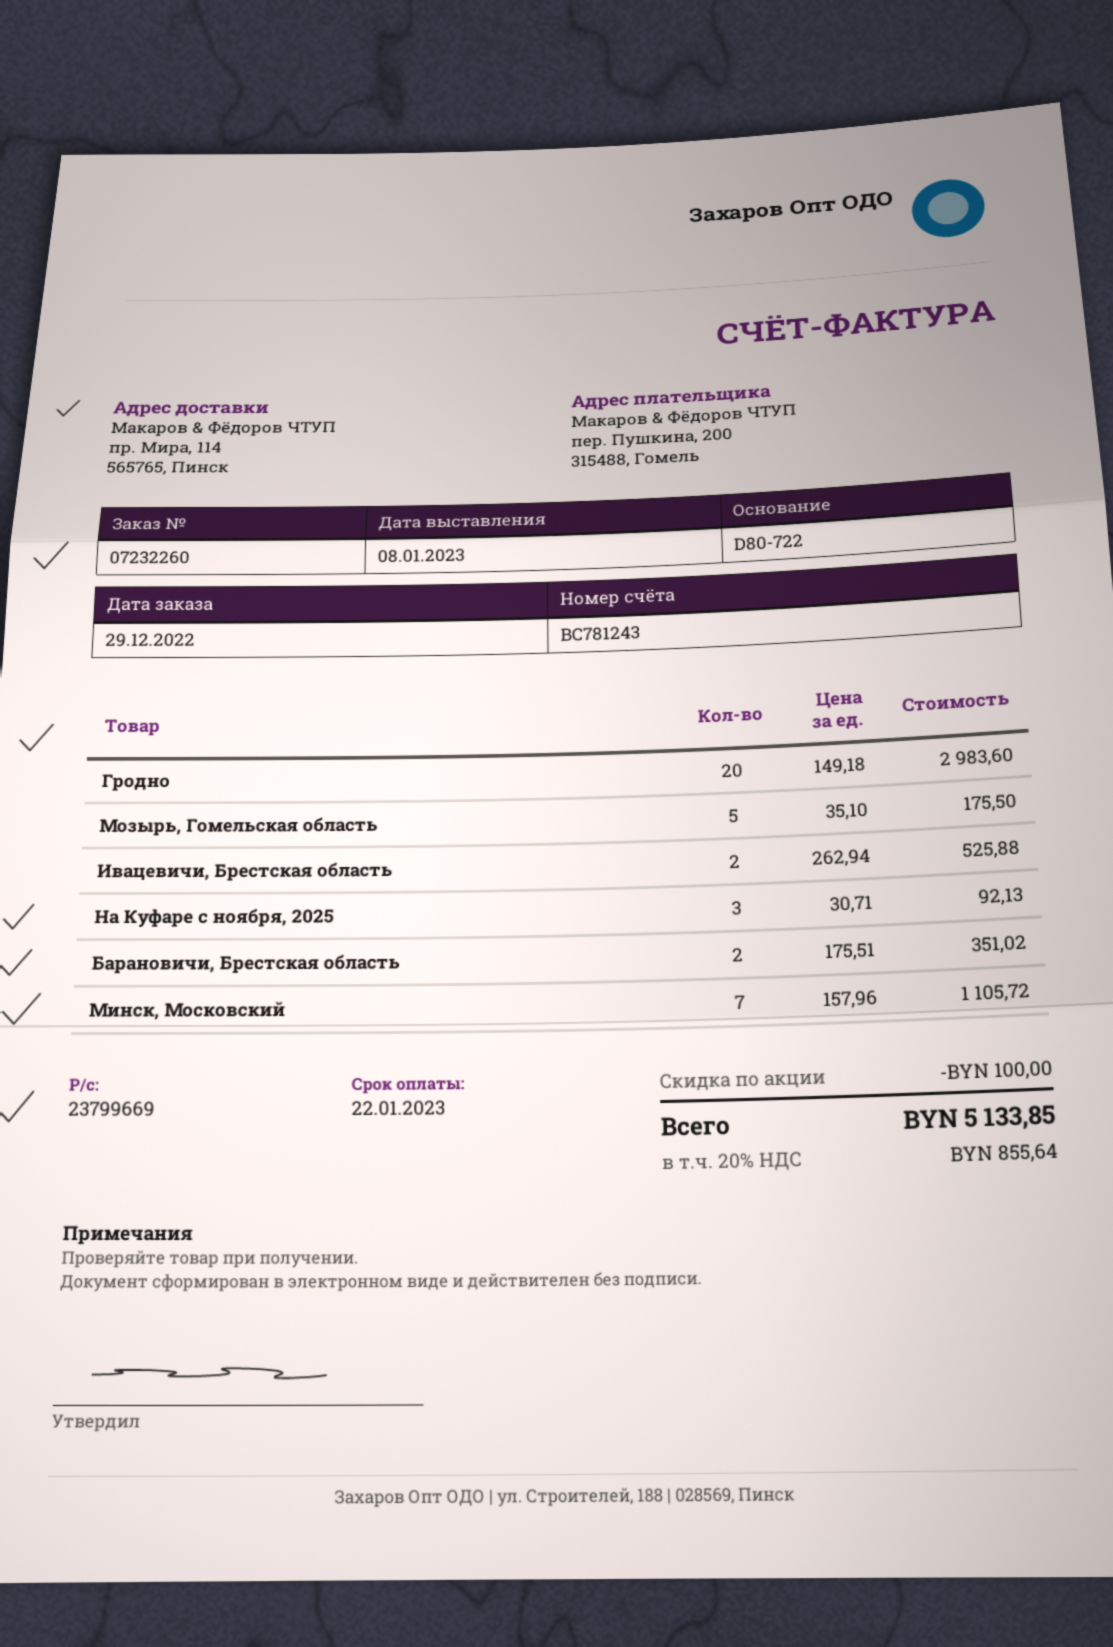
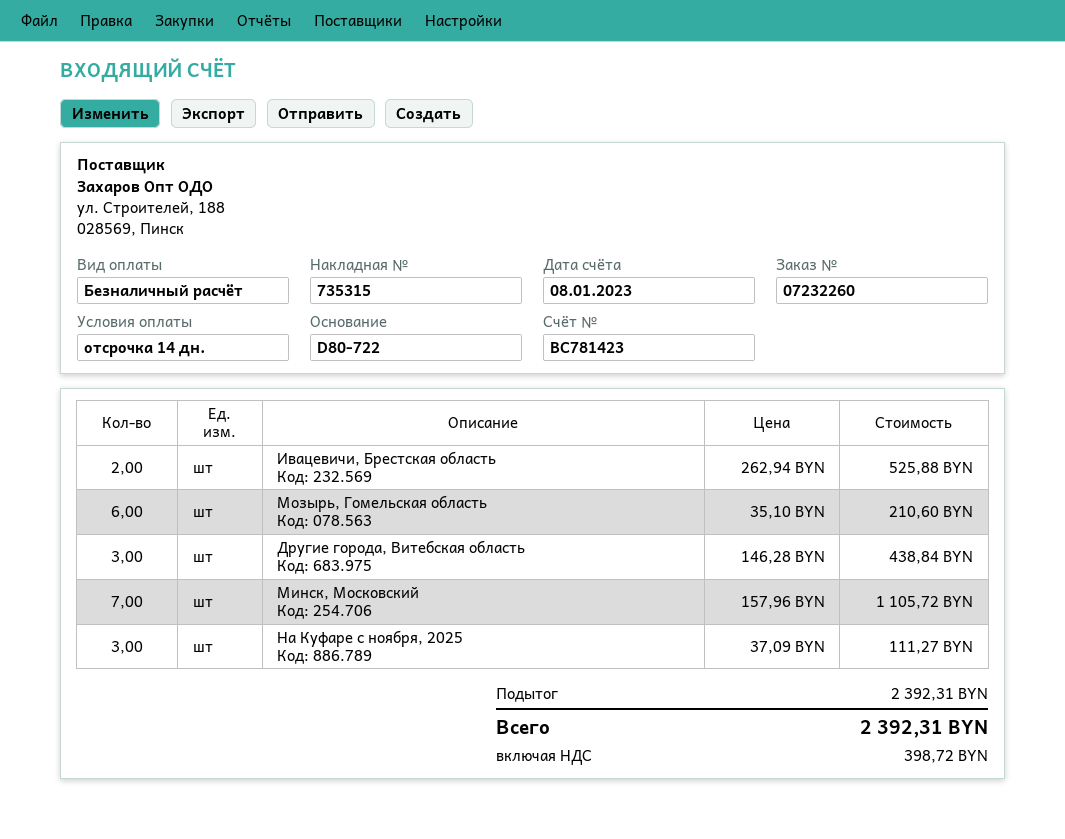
invoice number: BC781243 -> BC781423
Гродно: 20 x 149.18 = 2983.60 -> none
Мозырь, Гомельская область: 5 x 35.10 = 175.50 -> 6 x 35.10 = 210.60
На Куфаре с ноября, 2025: 3 x 30.71 = 92.13 -> 3 x 37.09 = 111.27
Барановичи, Брестская область: 2 x 175.51 = 351.02 -> none
Другие города, Витебская область: none -> 3 x 146.28 = 438.84
discount: 100.00 -> none
tax: 855.64 -> 398.72
total: 5133.85 -> 2392.31

